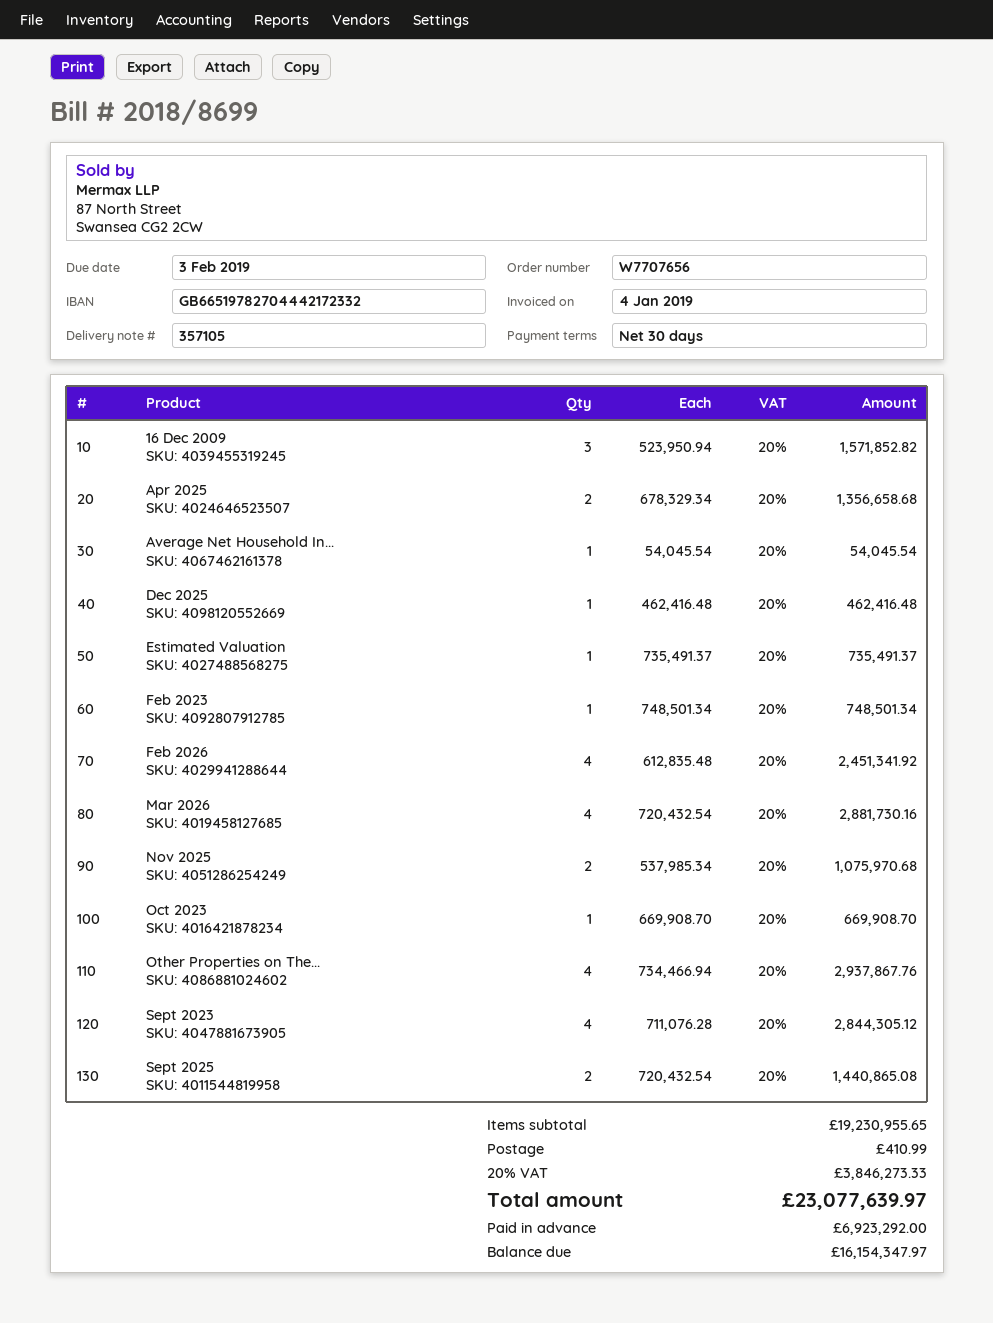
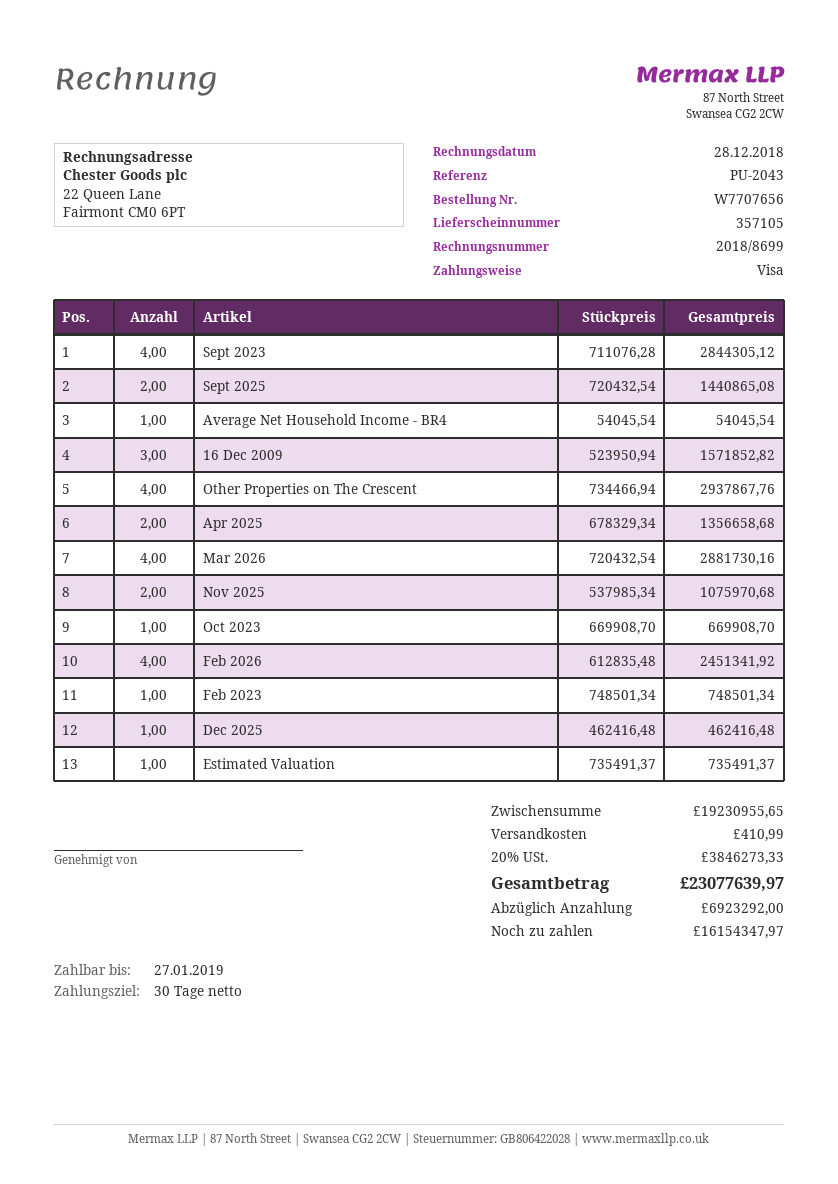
invoice date: 2019-01-04 -> 2018-12-28
due date: 2019-02-03 -> 2019-01-27

